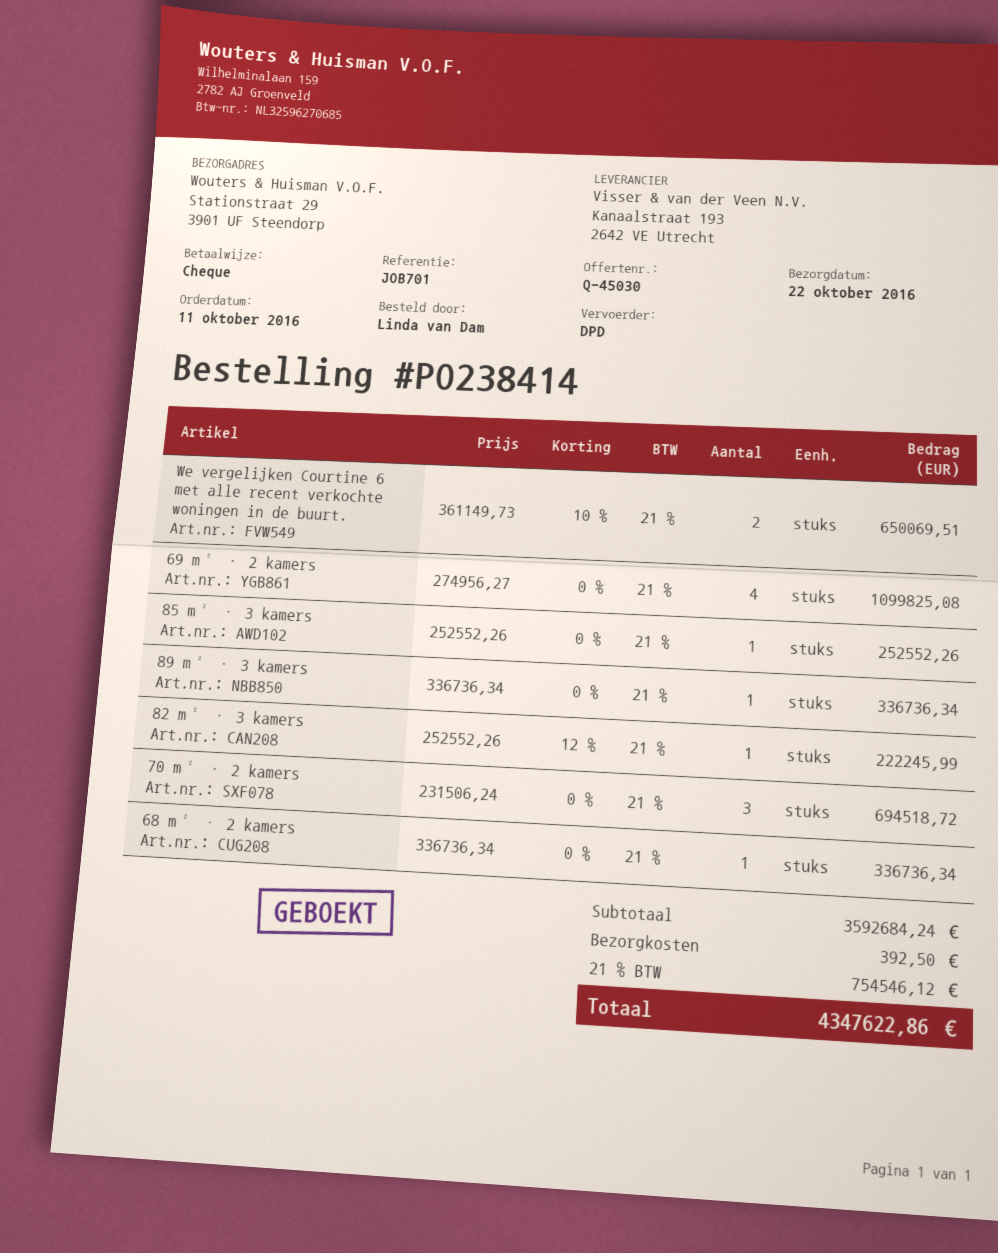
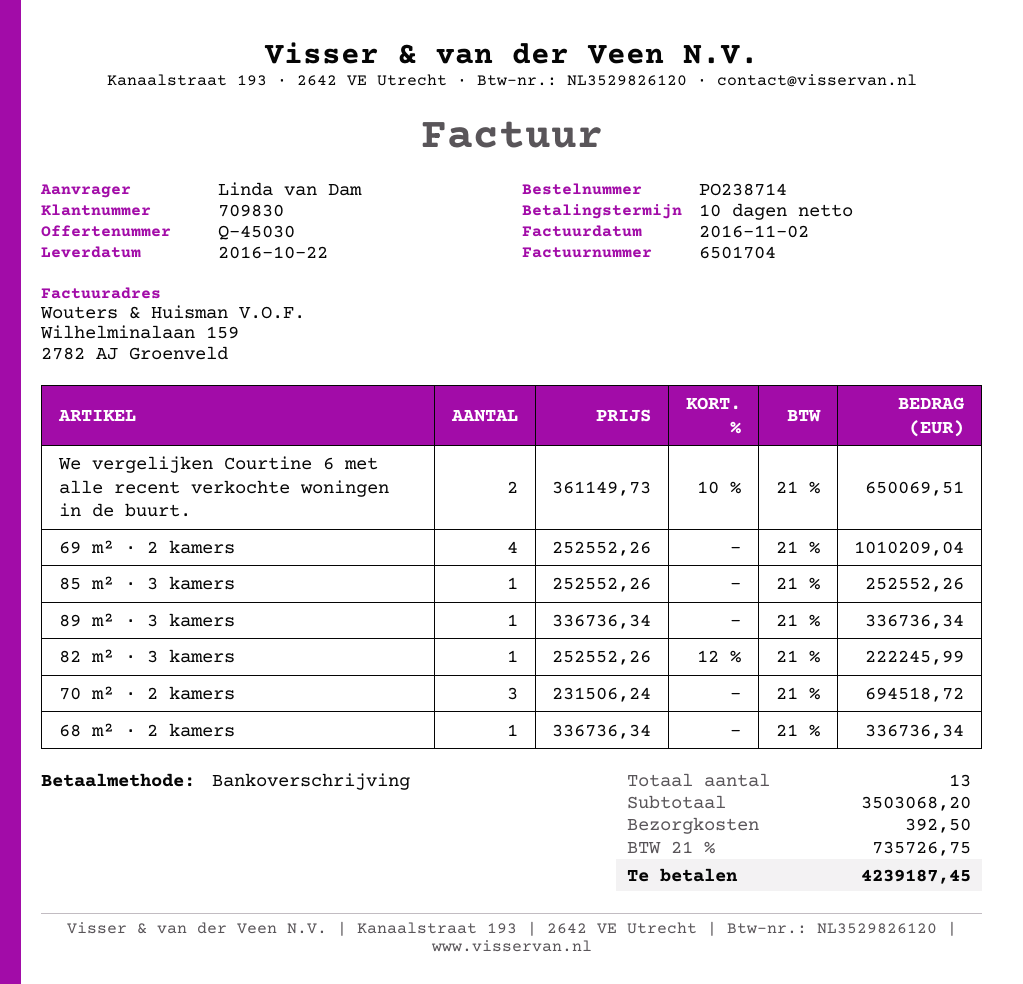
order number: PO238414 -> PO238714
payment method: cheque -> bank transfer
69 m² · 2 kamers: 4 x 274956.27 = 1099825.08 -> 4 x 252552.26 = 1010209.04
subtotal: 3592684.24 -> 3503068.20
tax: 21% = 754546.12 -> 21% = 735726.75
total: 4347622.86 -> 4239187.45

